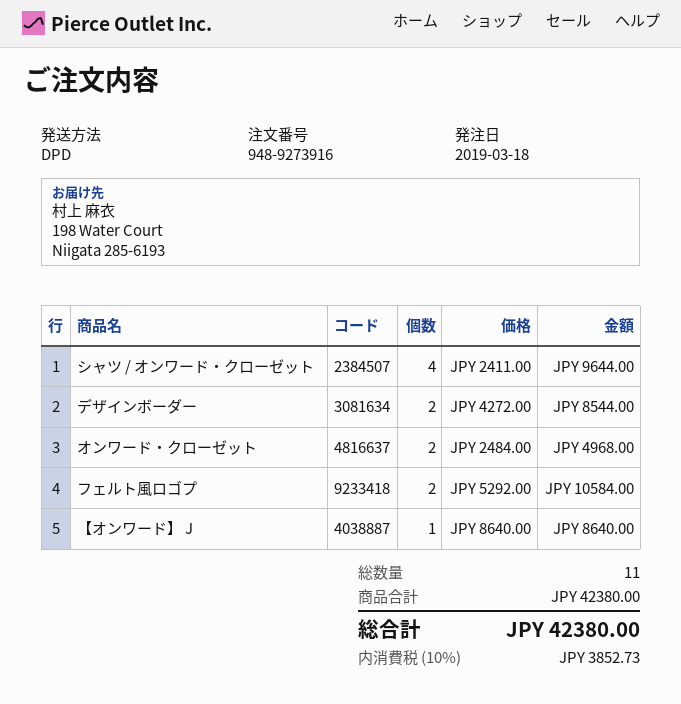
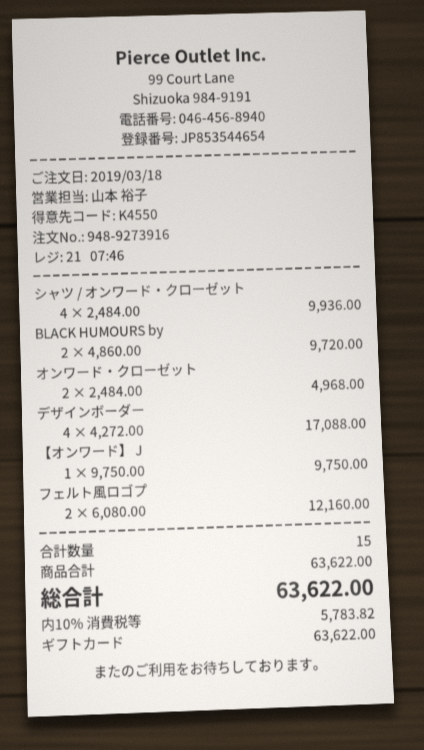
シャツ / オンワード・クローゼット: 4 x 2411.00 = 9644.00 -> 4 x 2484.00 = 9936.00
デザインボーダー: 2 x 4272.00 = 8544.00 -> 4 x 4272.00 = 17088.00
フェルト風ロゴプ: 2 x 5292.00 = 10584.00 -> 2 x 6080.00 = 12160.00
【オンワード】 J: 1 x 8640.00 = 8640.00 -> 1 x 9750.00 = 9750.00
BLACK HUMOURS by: none -> 2 x 4860.00 = 9720.00
total quantity: 11 -> 15
subtotal: 42380.00 -> 63622.00
tax: 10% = 3852.73 -> 10% = 5783.82
total: 42380.00 -> 63622.00

